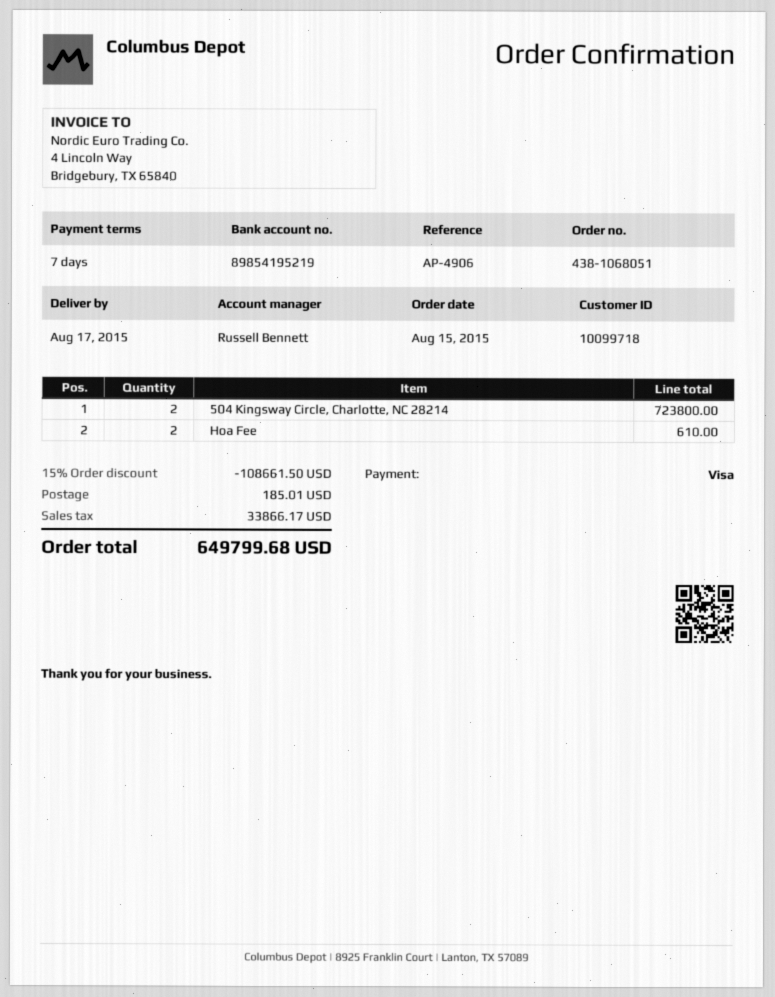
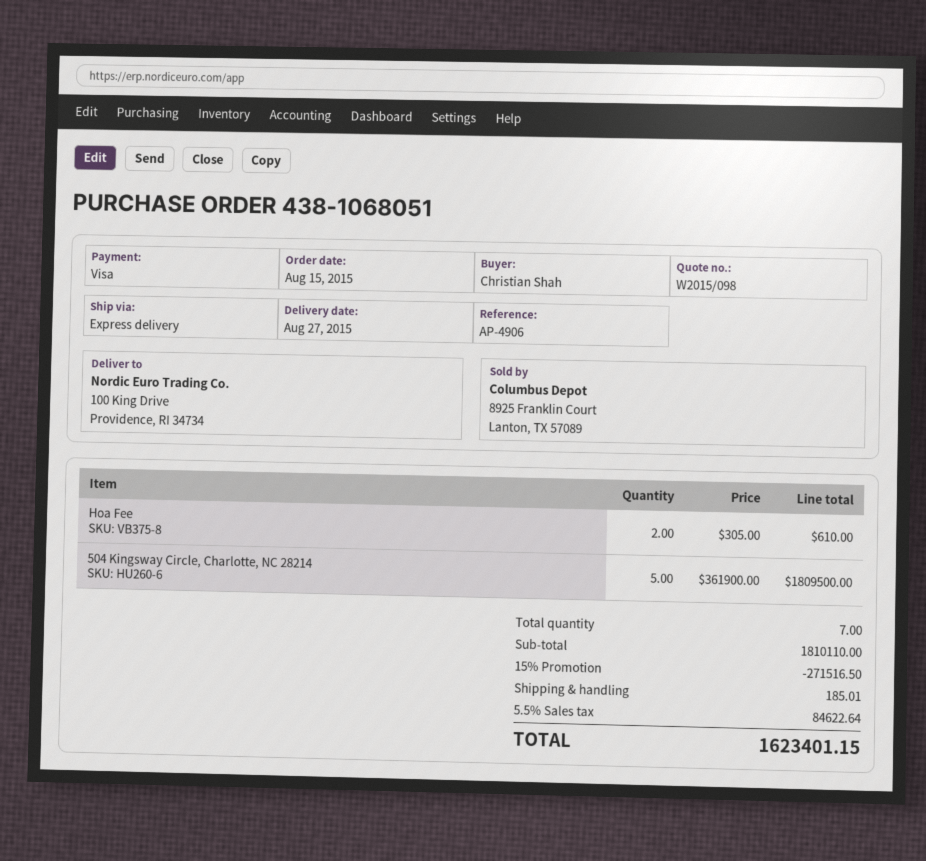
delivery date: 2015-08-17 -> 2015-08-27
504 Kingsway Circle, Charlotte, NC 28214: 2 for 723800.00 -> 5 for 1809500.00
discount: 15% = 108661.50 -> 15% = 271516.50
tax: 33866.17 -> 84622.64
total: 649799.68 -> 1623401.15

